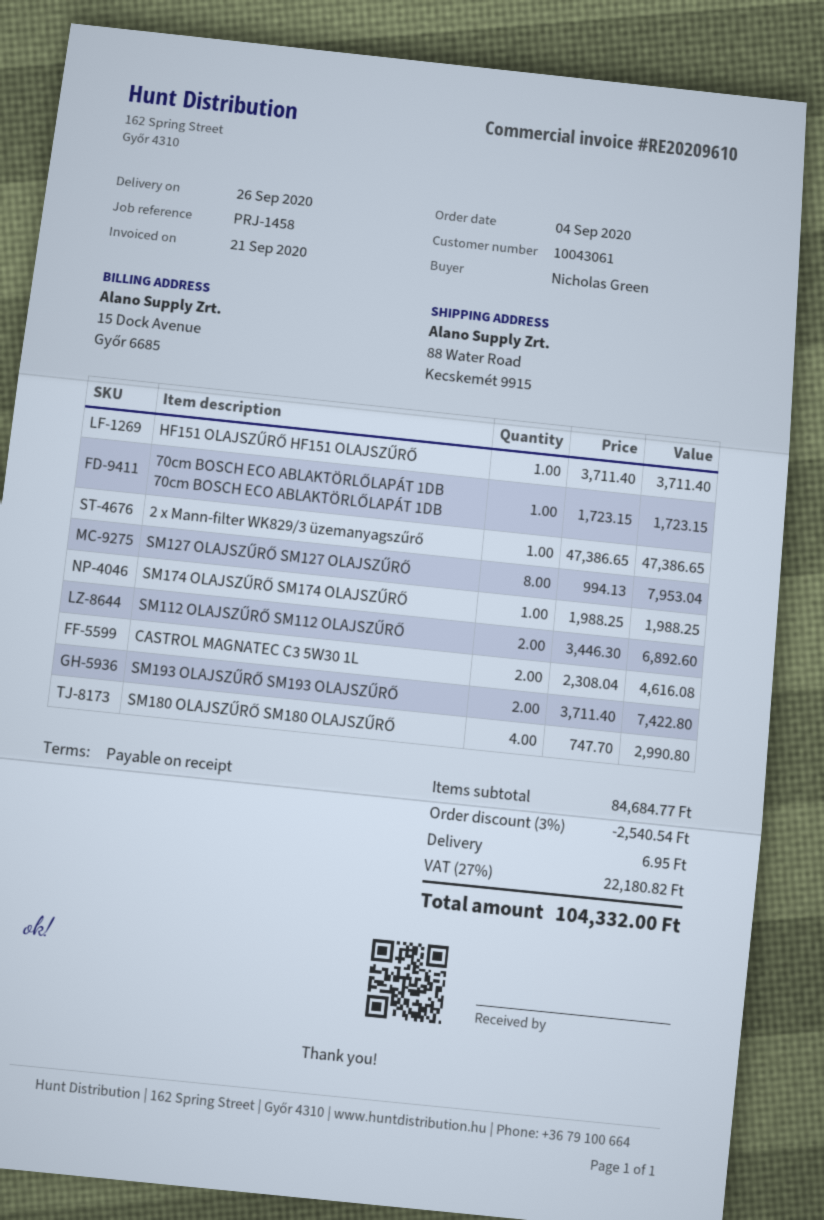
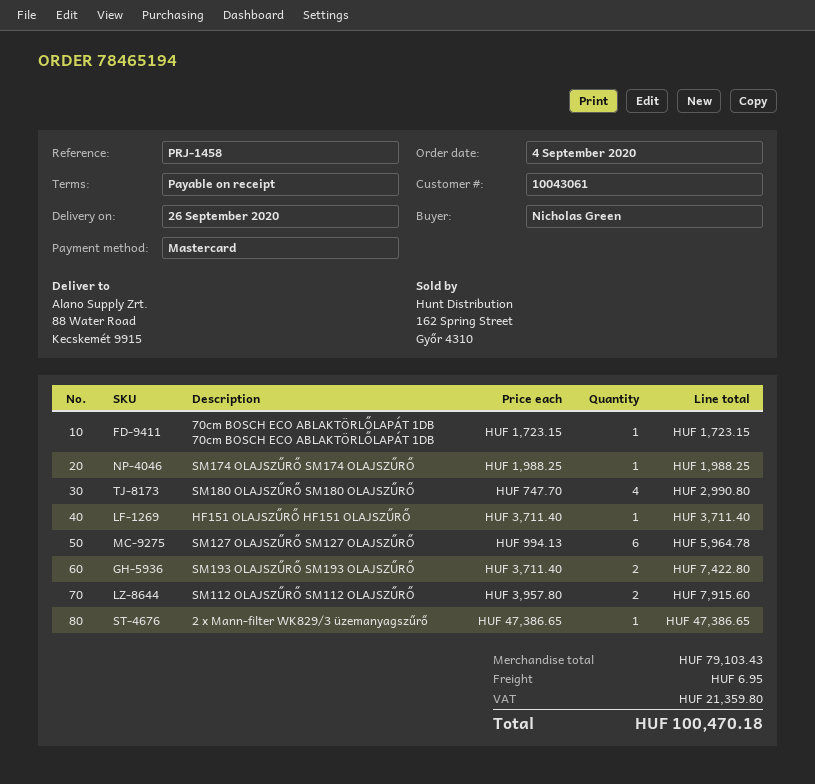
SM127 OLAJSZŰRŐ SM127 OLAJSZŰRŐ: 8 x 994.13 = 7953.04 -> 6 x 994.13 = 5964.78
SM112 OLAJSZŰRŐ SM112 OLAJSZŰRŐ: 2 x 3446.30 = 6892.60 -> 2 x 3957.80 = 7915.60
CASTROL MAGNATEC C3 5W30 1L: 2 x 2308.04 = 4616.08 -> none
subtotal: 84684.77 -> 79103.43
discount: 3% = 2540.54 -> none
tax: 22180.82 -> 21359.80
total: 104332.00 -> 100470.18

